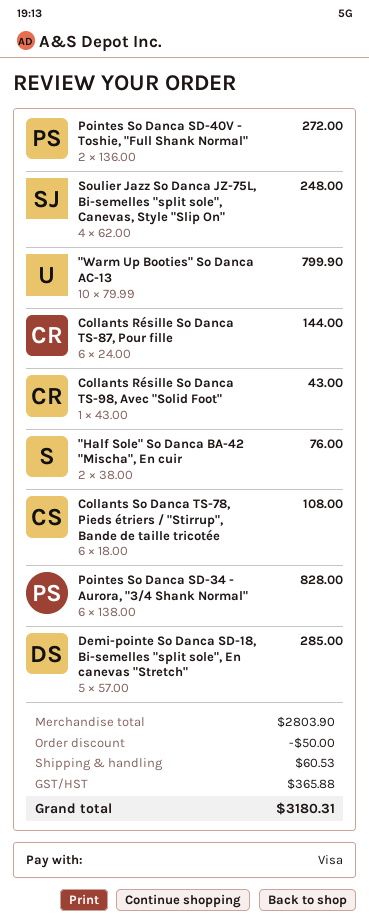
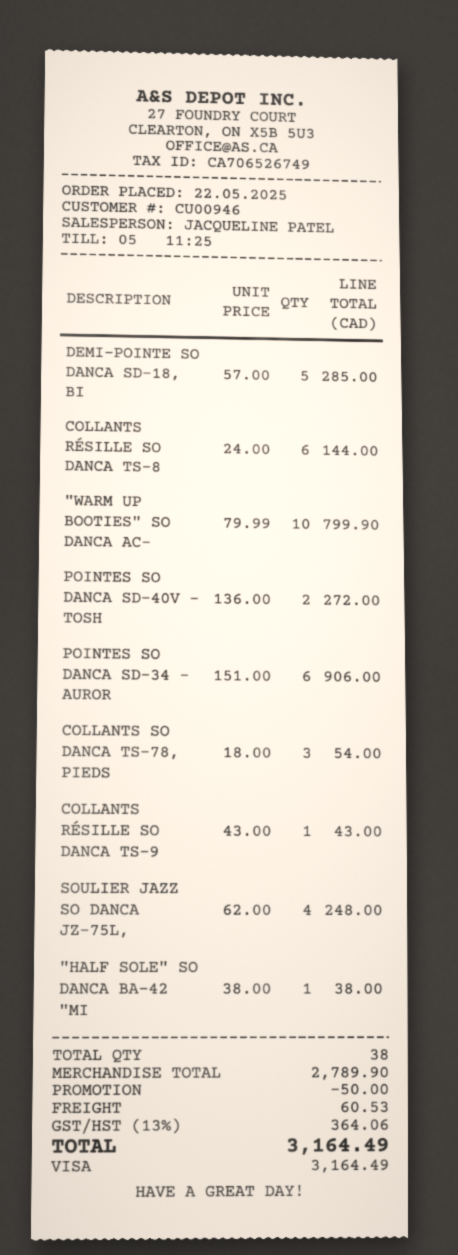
"Half Sole" So Danca BA-42 "Mischa", En cuir: 2 x 38.00 = 76.00 -> 1 x 38.00 = 38.00
Collants So Danca TS-78, Pieds étriers / "Stirrup", Bande de taille tricotée: 6 x 18.00 = 108.00 -> 3 x 18.00 = 54.00
Pointes So Danca SD-34 - Aurora, "3/4 Shank Normal": 6 x 138.00 = 828.00 -> 6 x 151.00 = 906.00
subtotal: 2803.90 -> 2789.90
tax: 365.88 -> 364.06
total: 3180.31 -> 3164.49

